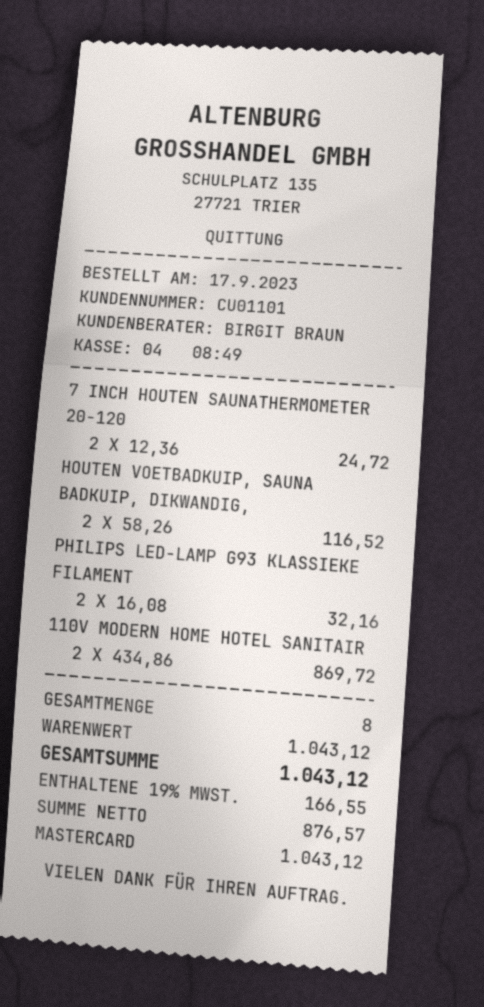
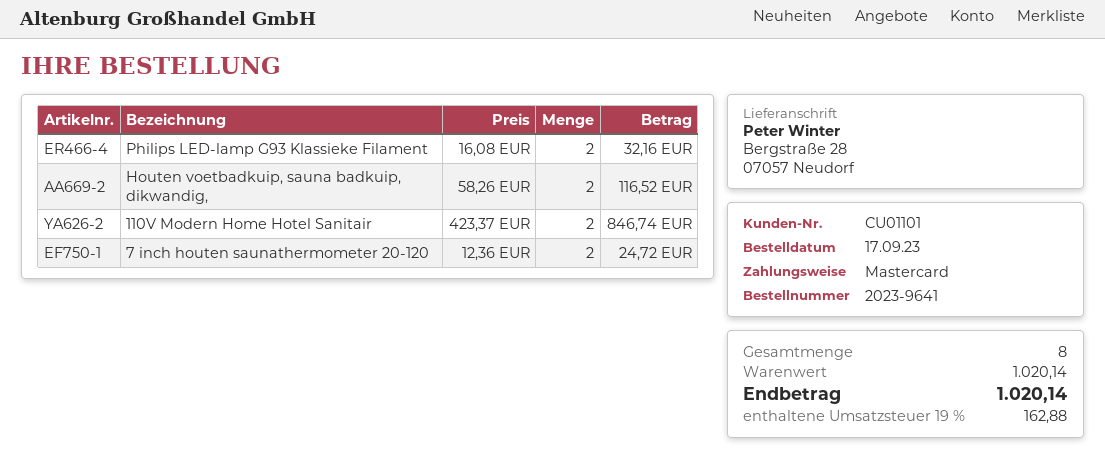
110V MODERN HOME HOTEL SANITAIR: 2 x 434.86 = 869.72 -> 2 x 423.37 = 846.74
subtotal: 1043.12 -> 1020.14
tax: 19% = 166.55 -> 19% = 162.88
total: 1043.12 -> 1020.14

